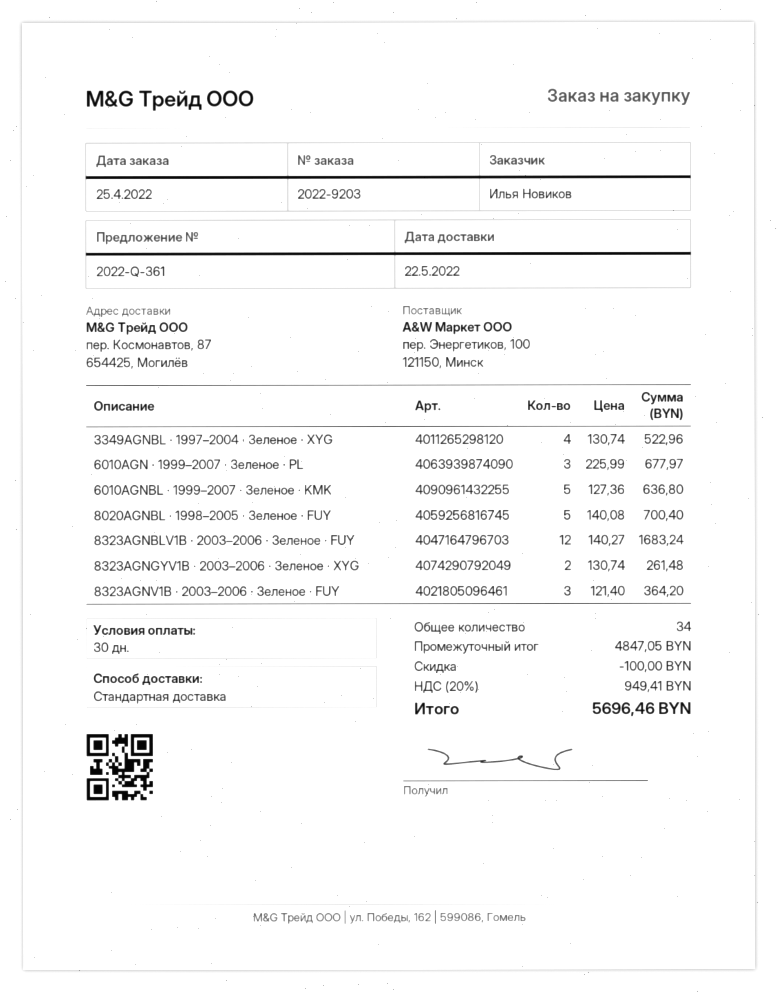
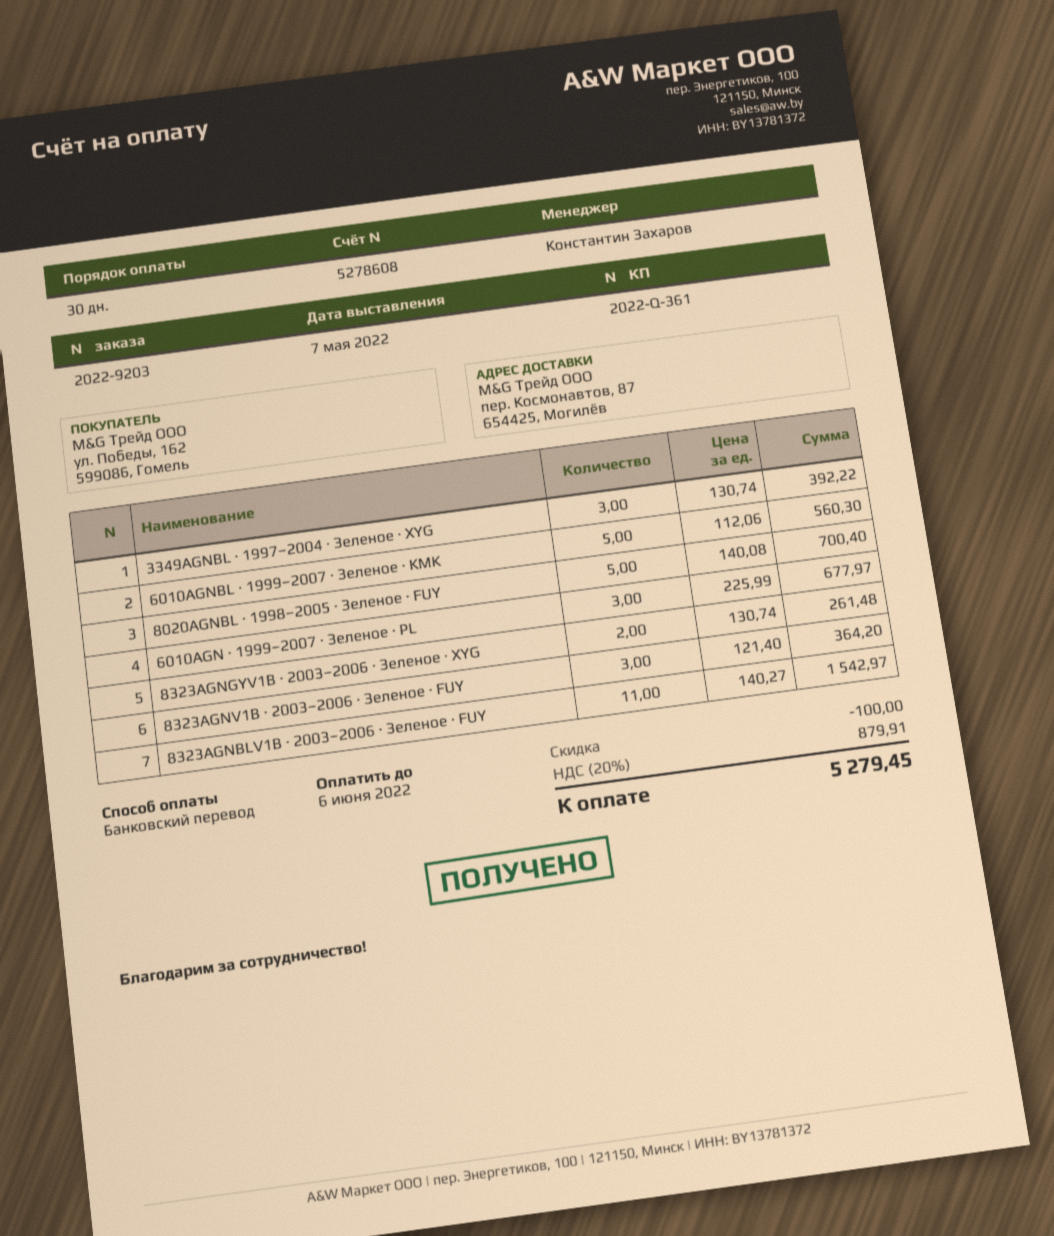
3349AGNBL · 1997–2004 · Зеленое · XYG: 4 x 130.74 = 522.96 -> 3 x 130.74 = 392.22
6010AGNBL · 1999–2007 · Зеленое · KMK: 5 x 127.36 = 636.80 -> 5 x 112.06 = 560.30
8323AGNBLV1B · 2003–2006 · Зеленое · FUY: 12 x 140.27 = 1683.24 -> 11 x 140.27 = 1542.97
tax: 20% = 949.41 -> 20% = 879.91
total: 5696.46 -> 5279.45

